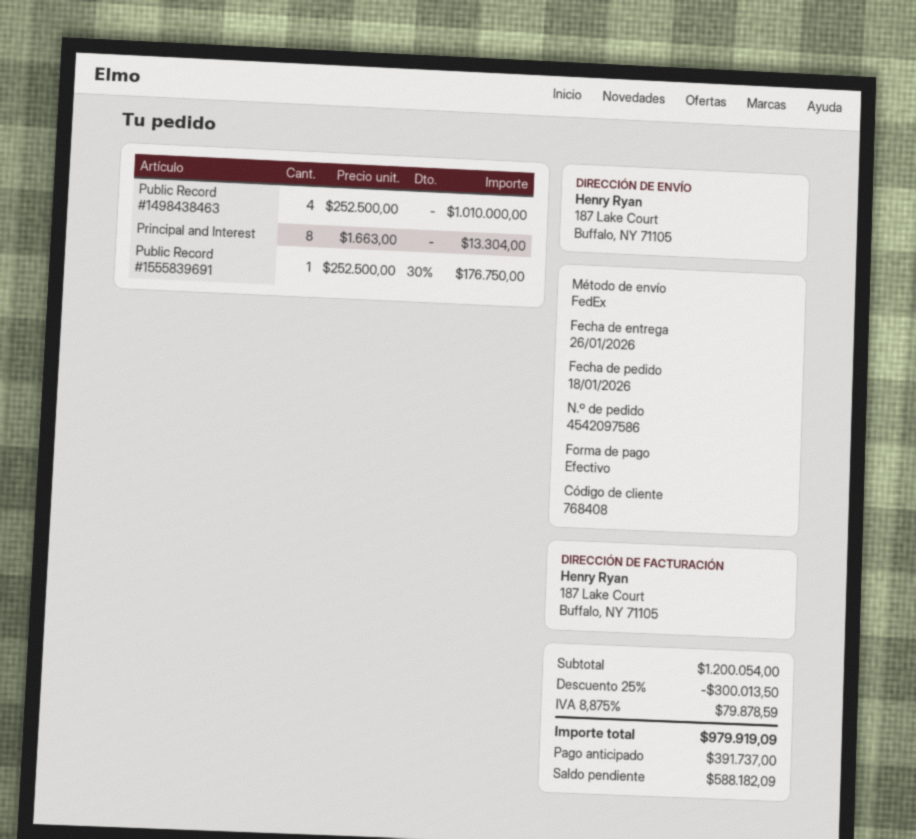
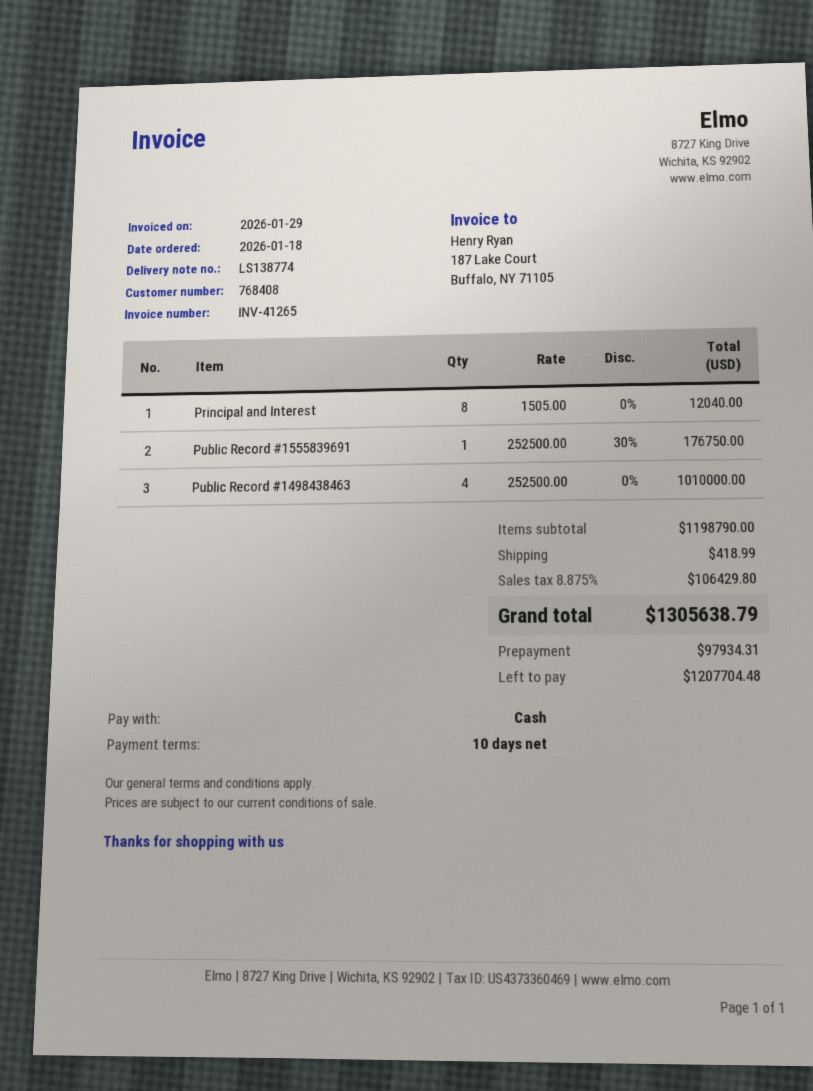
Principal and Interest: 8 x 1663.00 = 13304.00 -> 8 x 1505.00 = 12040.00
subtotal: 1200054.00 -> 1198790.00
discount: 25% = 300013.50 -> none
shipping: none -> 418.99
tax: 8.875% = 79878.59 -> 8.875% = 106429.80
total: 979919.09 -> 1305638.79
deposit: 391737.00 -> 97934.31
balance: 588182.09 -> 1207704.48

